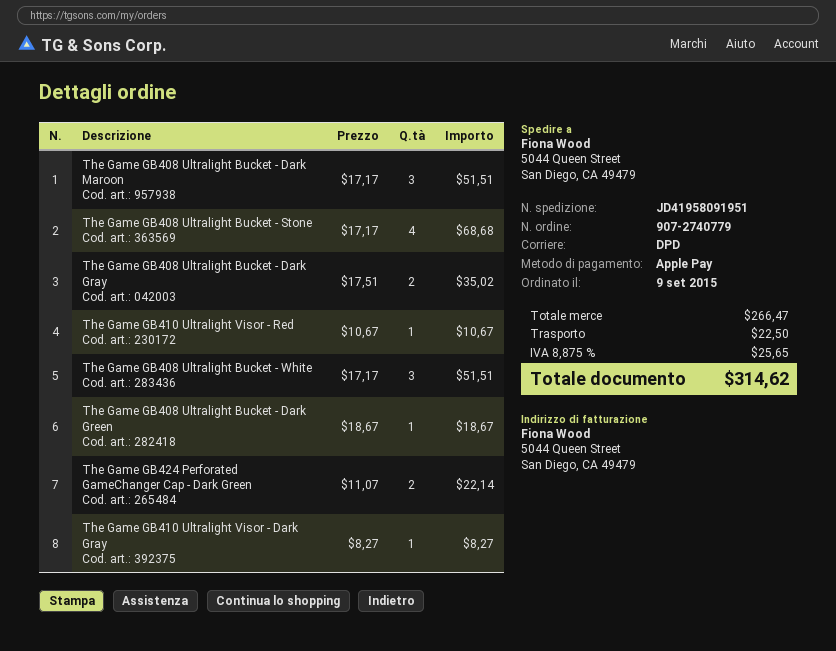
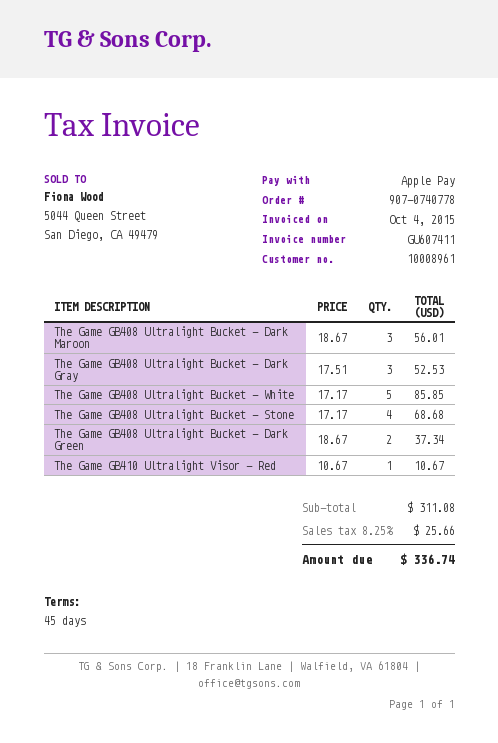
order number: 907-2740779 -> 907-0740778
The Game GB408 Ultralight Bucket - Dark Maroon: 3 x 17.17 = 51.51 -> 3 x 18.67 = 56.01
The Game GB408 Ultralight Bucket - Dark Gray: 2 x 17.51 = 35.02 -> 3 x 17.51 = 52.53
The Game GB408 Ultralight Bucket - White: 3 x 17.17 = 51.51 -> 5 x 17.17 = 85.85
The Game GB408 Ultralight Bucket - Dark Green: 1 x 18.67 = 18.67 -> 2 x 18.67 = 37.34
The Game GB424 Perforated GameChanger Cap - Dark Green: 2 x 11.07 = 22.14 -> none
The Game GB410 Ultralight Visor - Dark Gray: 1 x 8.27 = 8.27 -> none
subtotal: 266.47 -> 311.08
shipping: 22.50 -> none
tax: 8.875% = 25.65 -> 8.25% = 25.66
total: 314.62 -> 336.74

